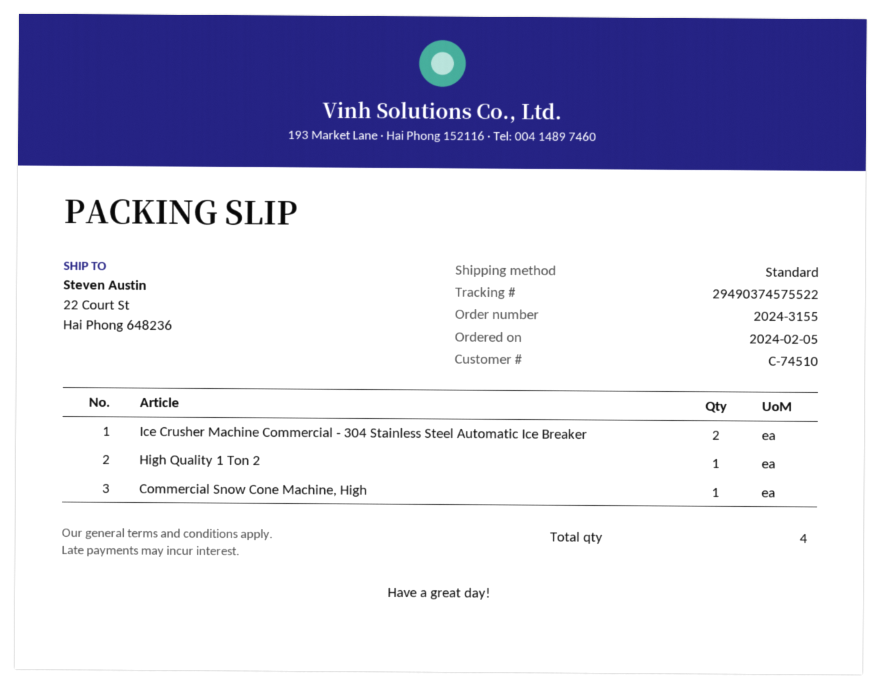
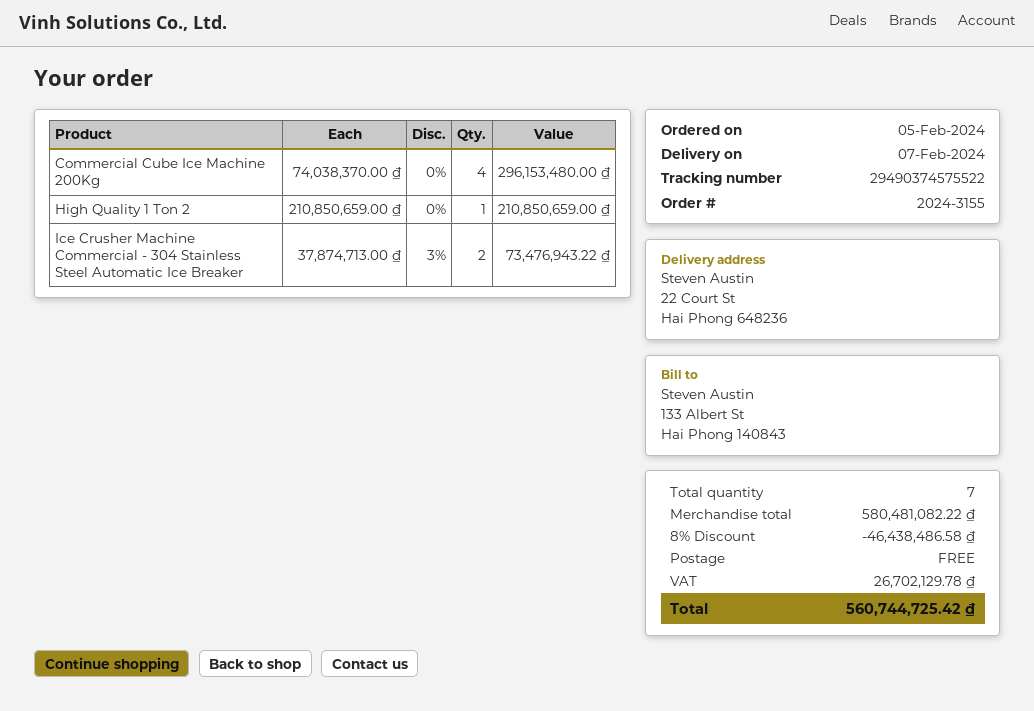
Commercial Snow Cone Machine, High: 1 -> none
Commercial Cube Ice Machine 200Kg: none -> 4
total quantity: 4 -> 7

